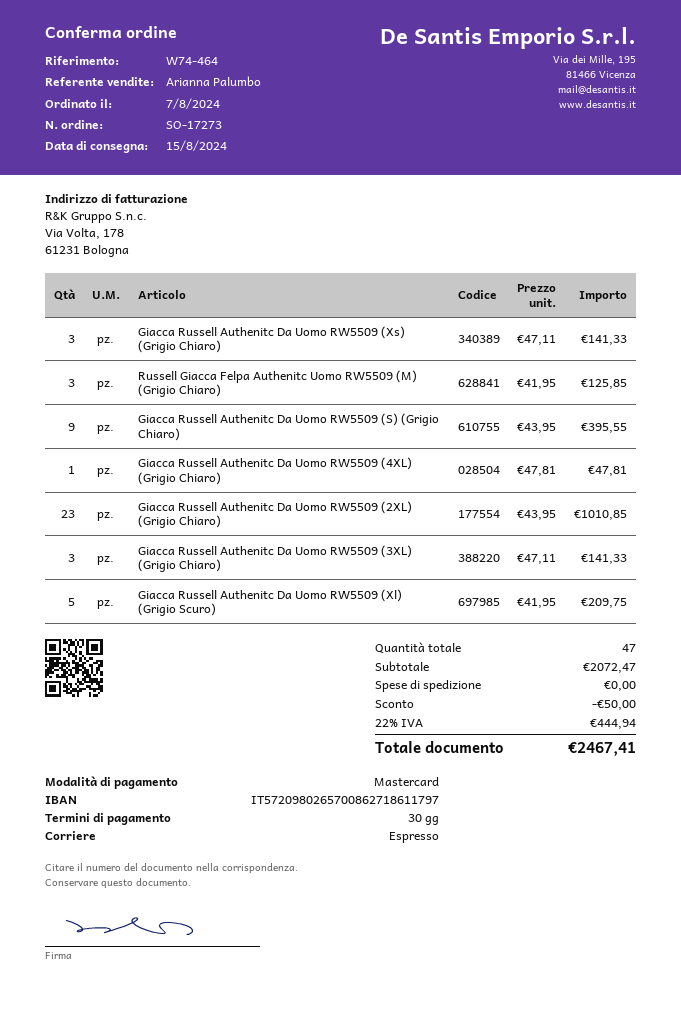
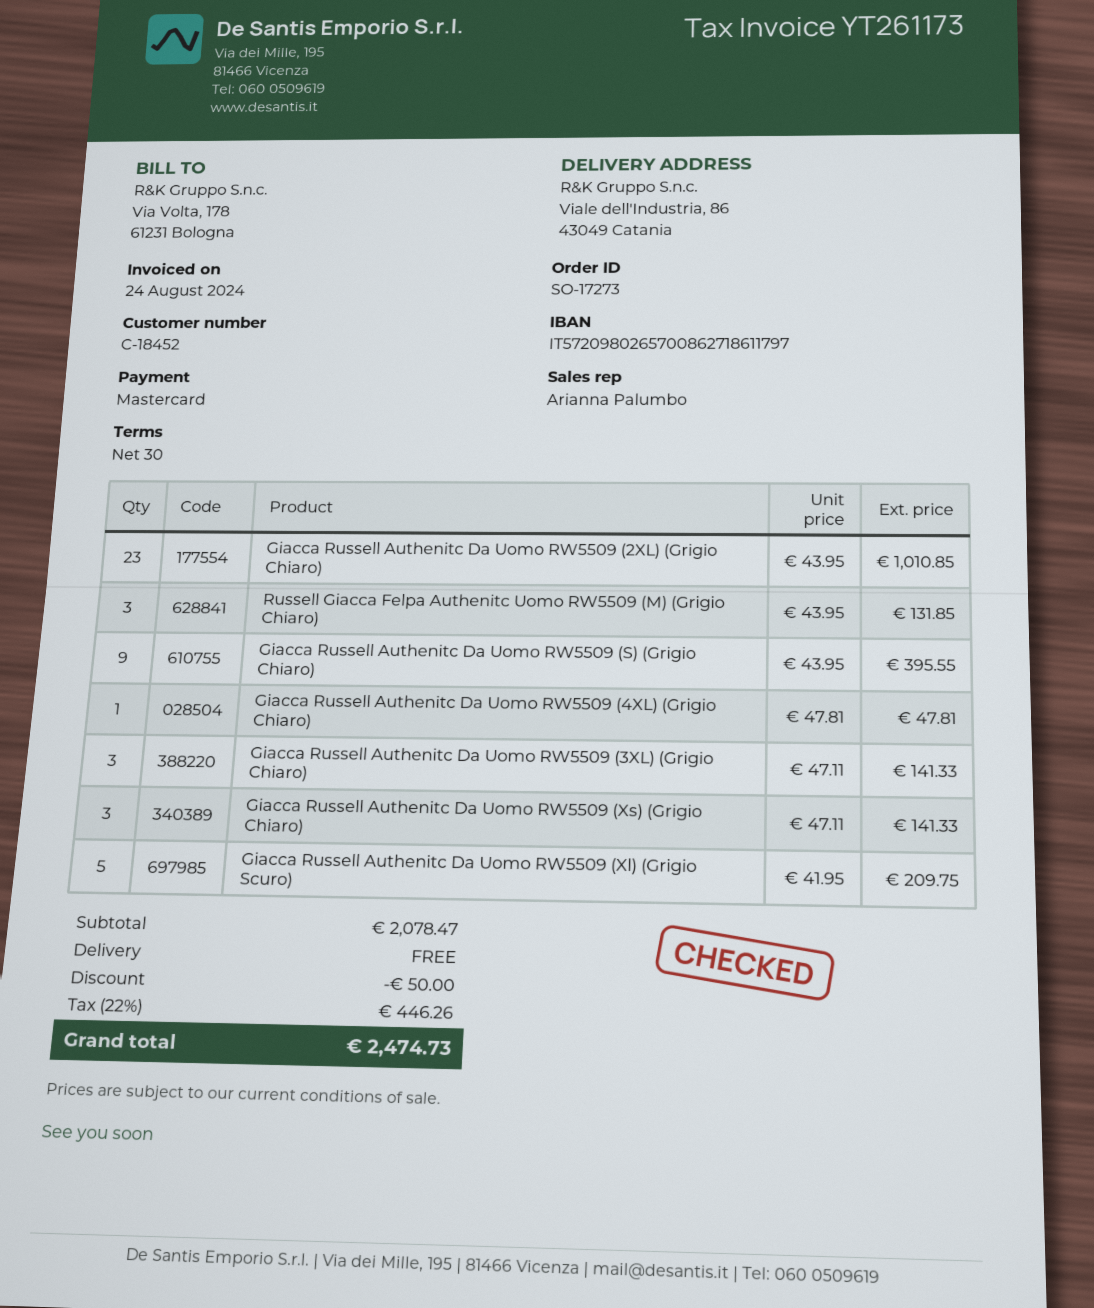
Russell Giacca Felpa Authenitc Uomo RW5509 (M) (Grigio Chiaro): 3 x 41.95 = 125.85 -> 3 x 43.95 = 131.85
subtotal: 2072.47 -> 2078.47
tax: 22% = 444.94 -> 22% = 446.26
total: 2467.41 -> 2474.73

